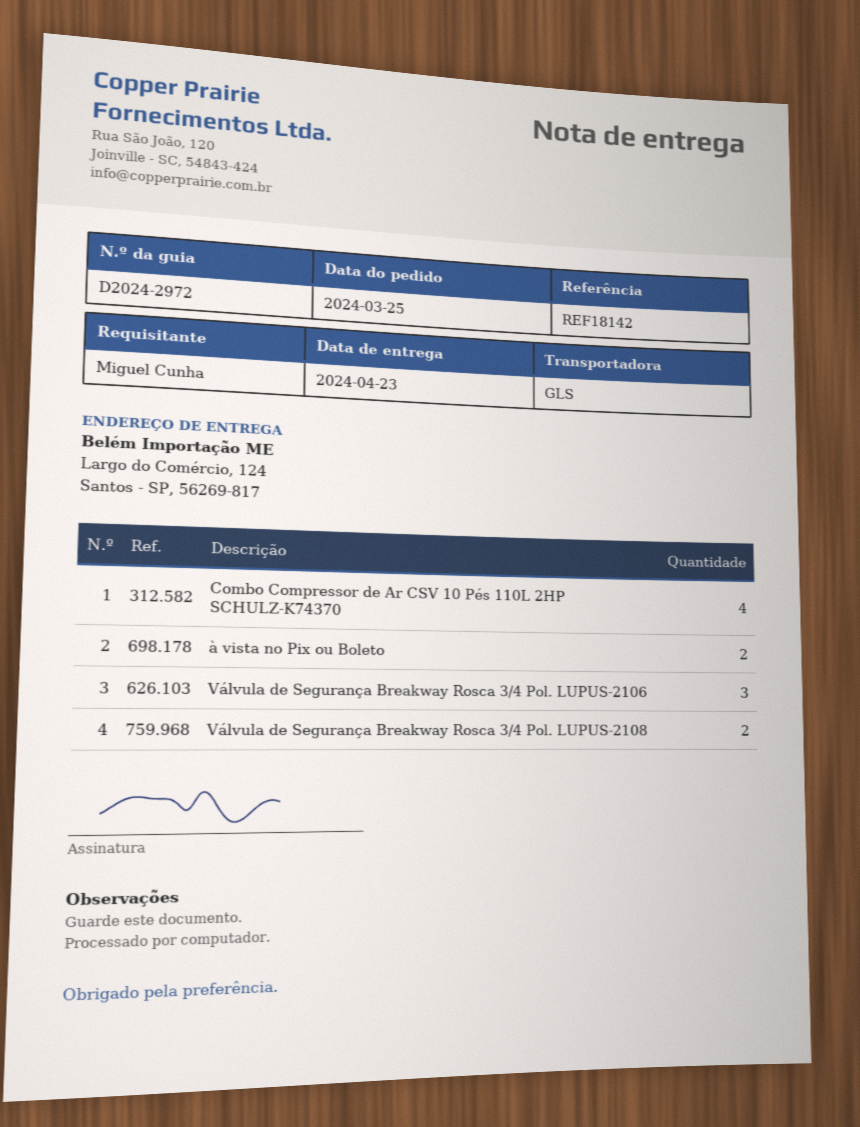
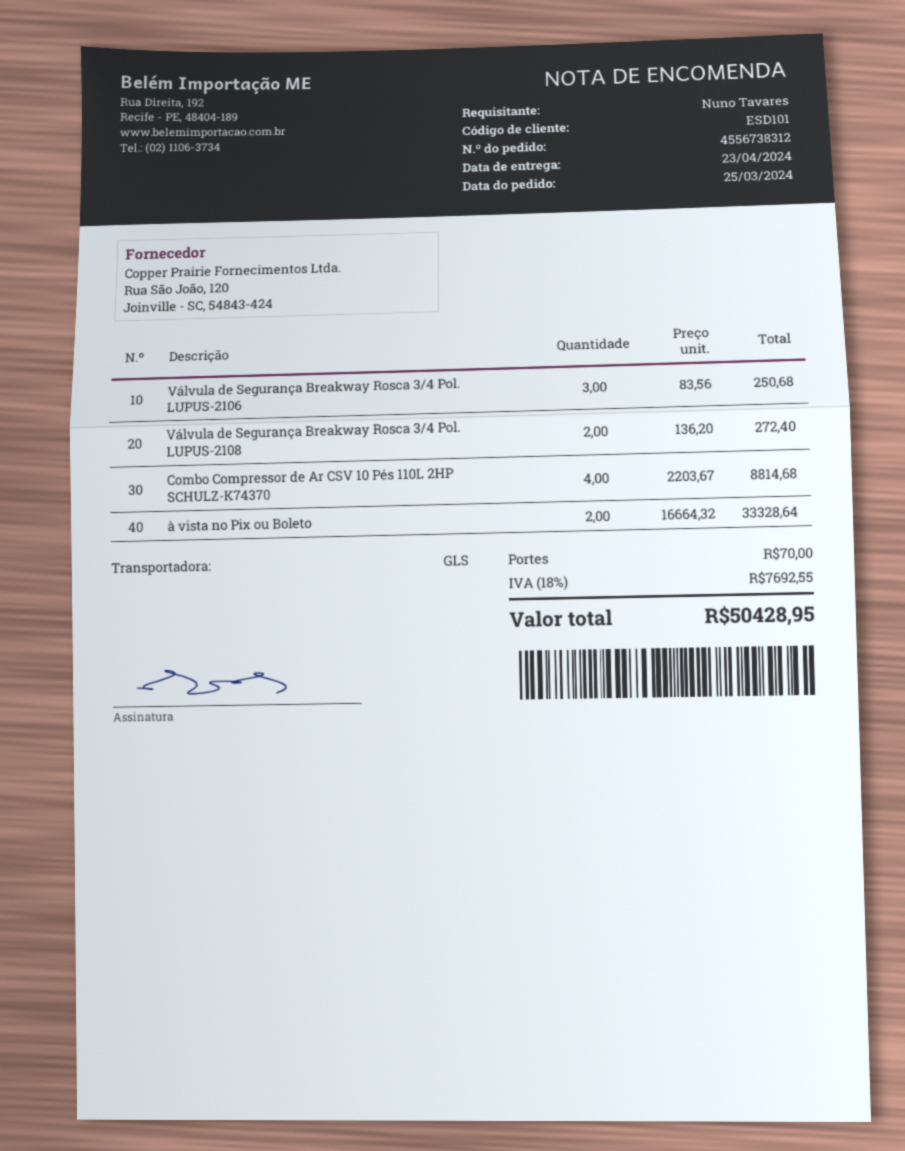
ordered by: Miguel Cunha -> Nuno Tavares

